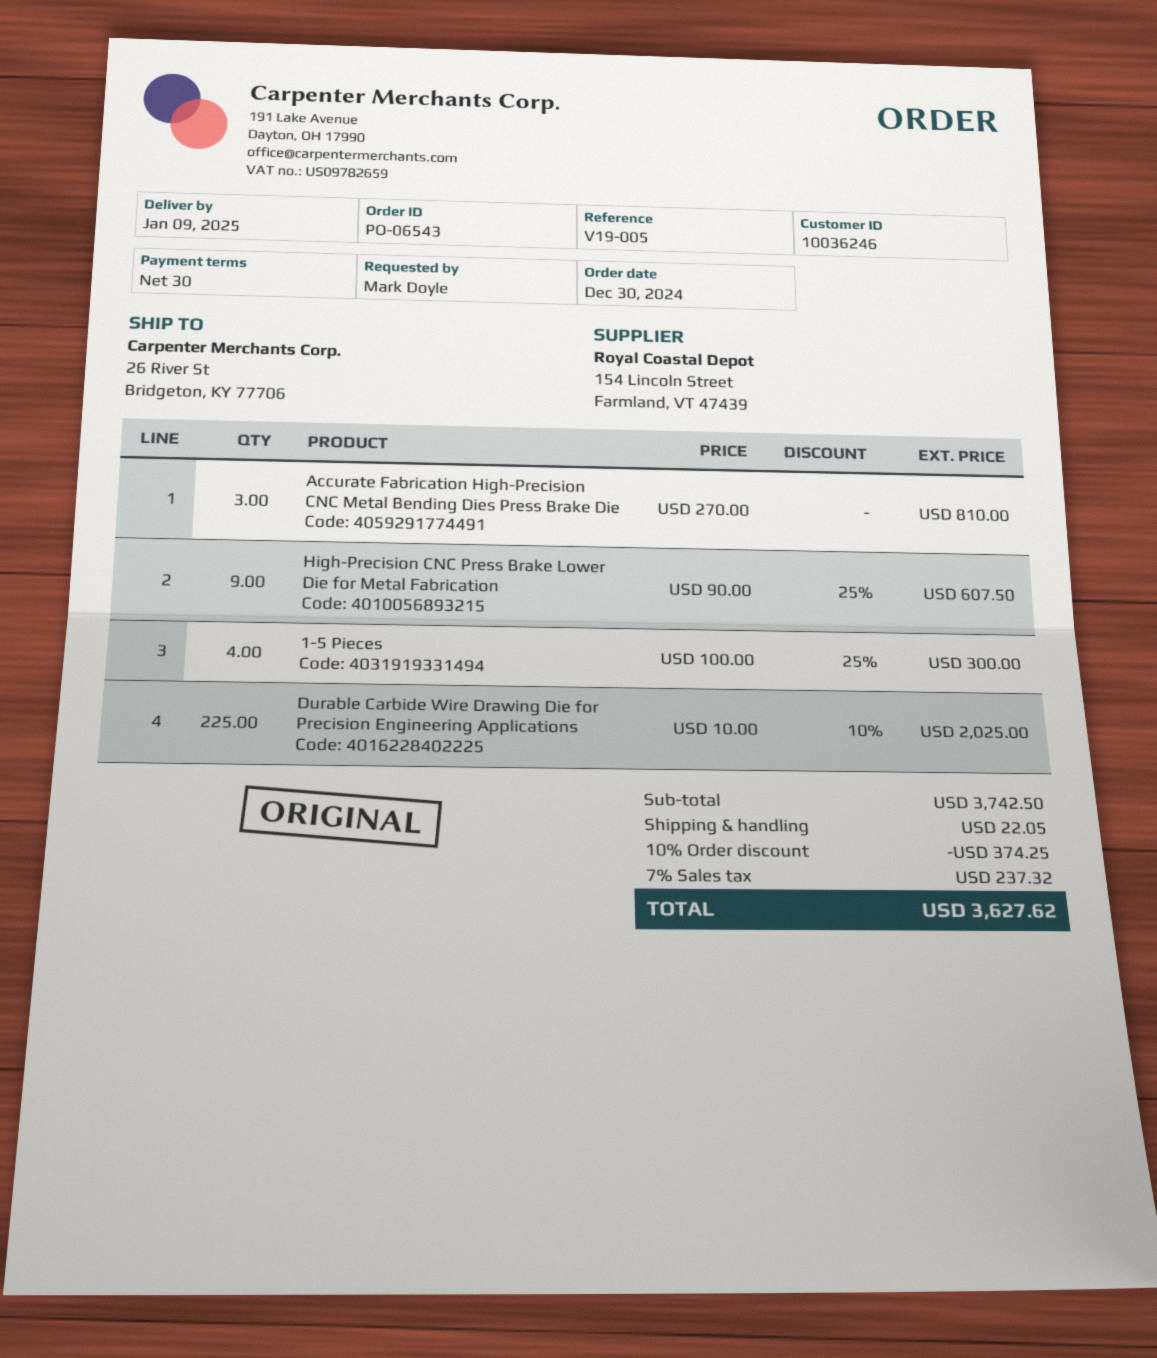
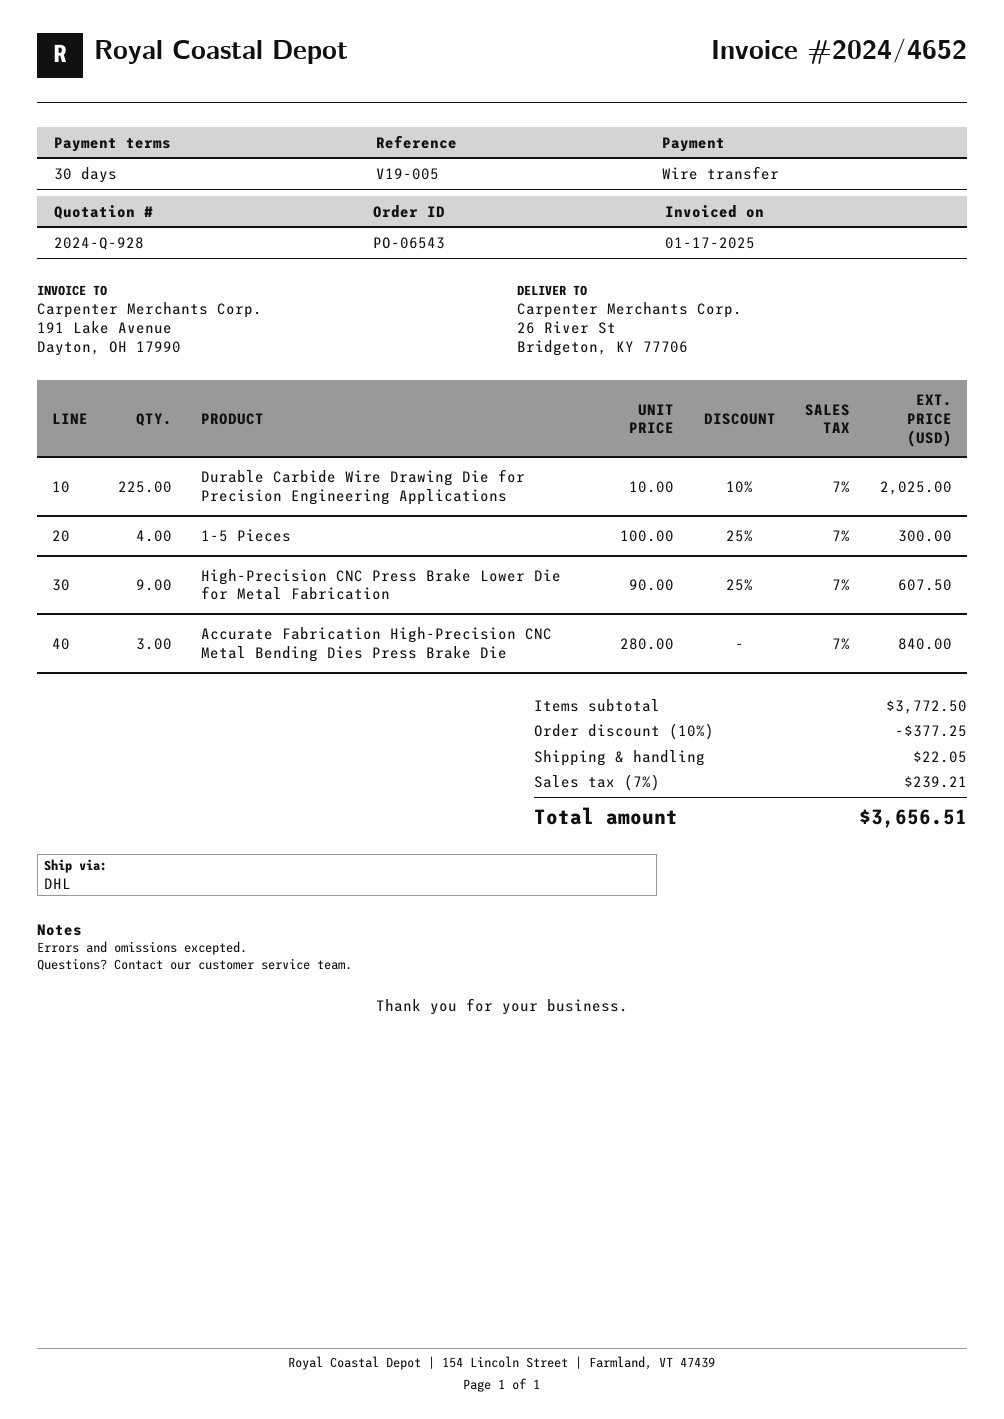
Accurate Fabrication High-Precision CNC Metal Bending Dies Press Brake Die: 3 x 270.00 = 810.00 -> 3 x 280.00 = 840.00
subtotal: 3742.50 -> 3772.50
discount: 10% = 374.25 -> 10% = 377.25
tax: 7% = 237.32 -> 7% = 239.21
total: 3627.62 -> 3656.51

